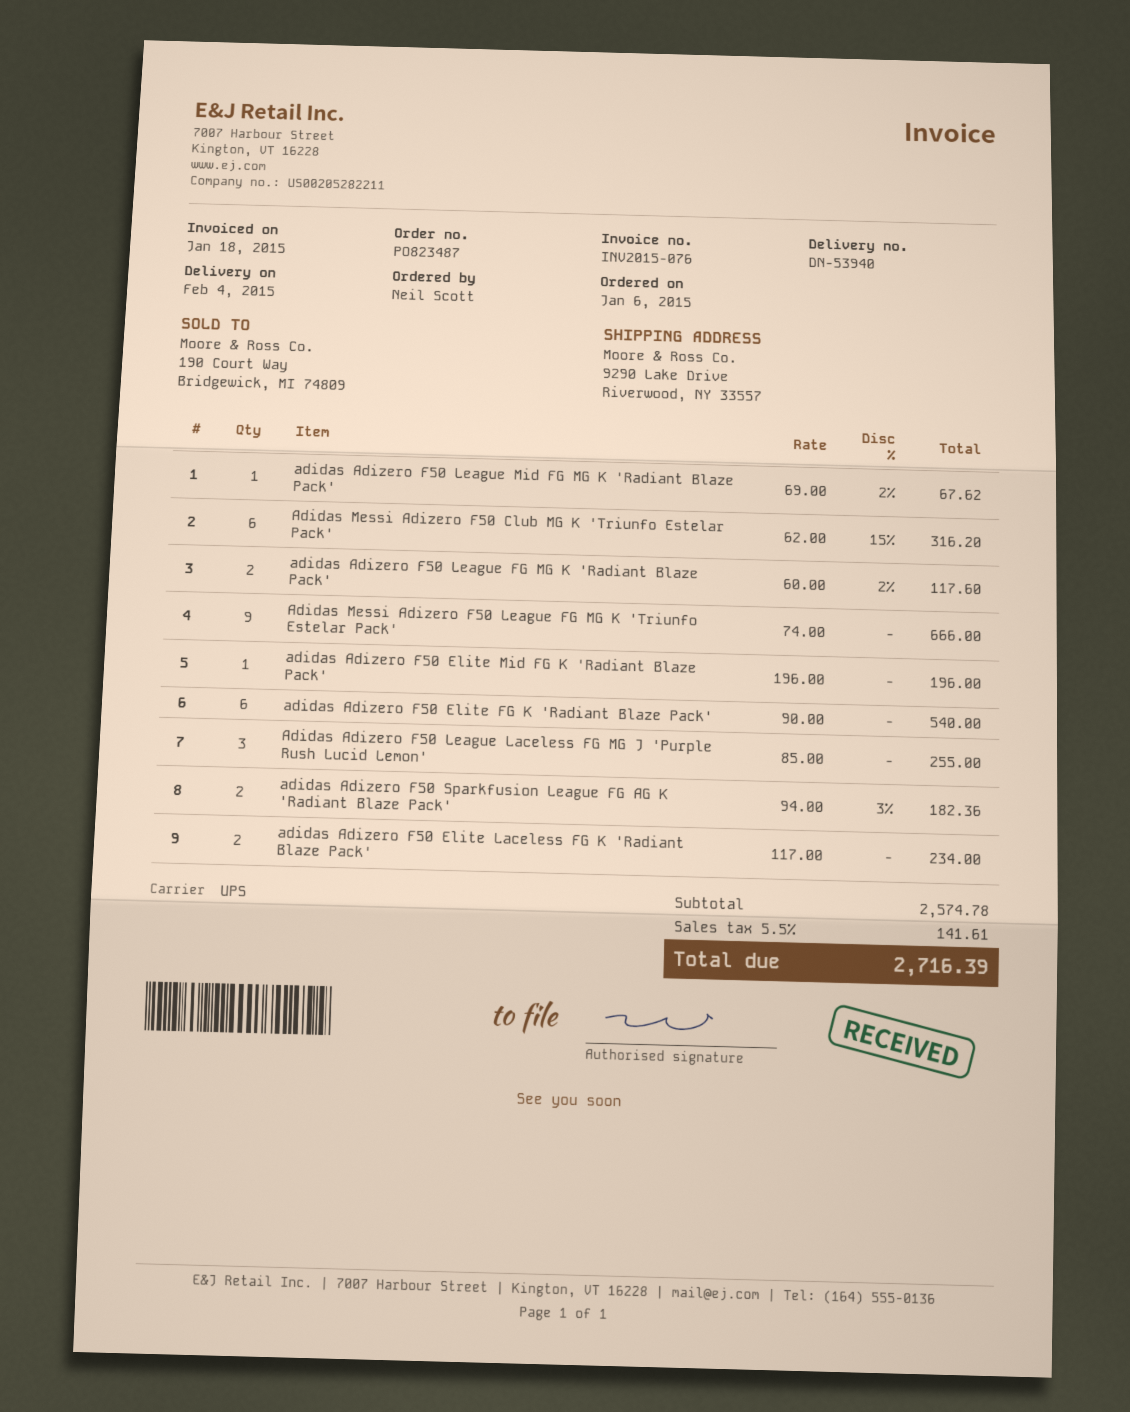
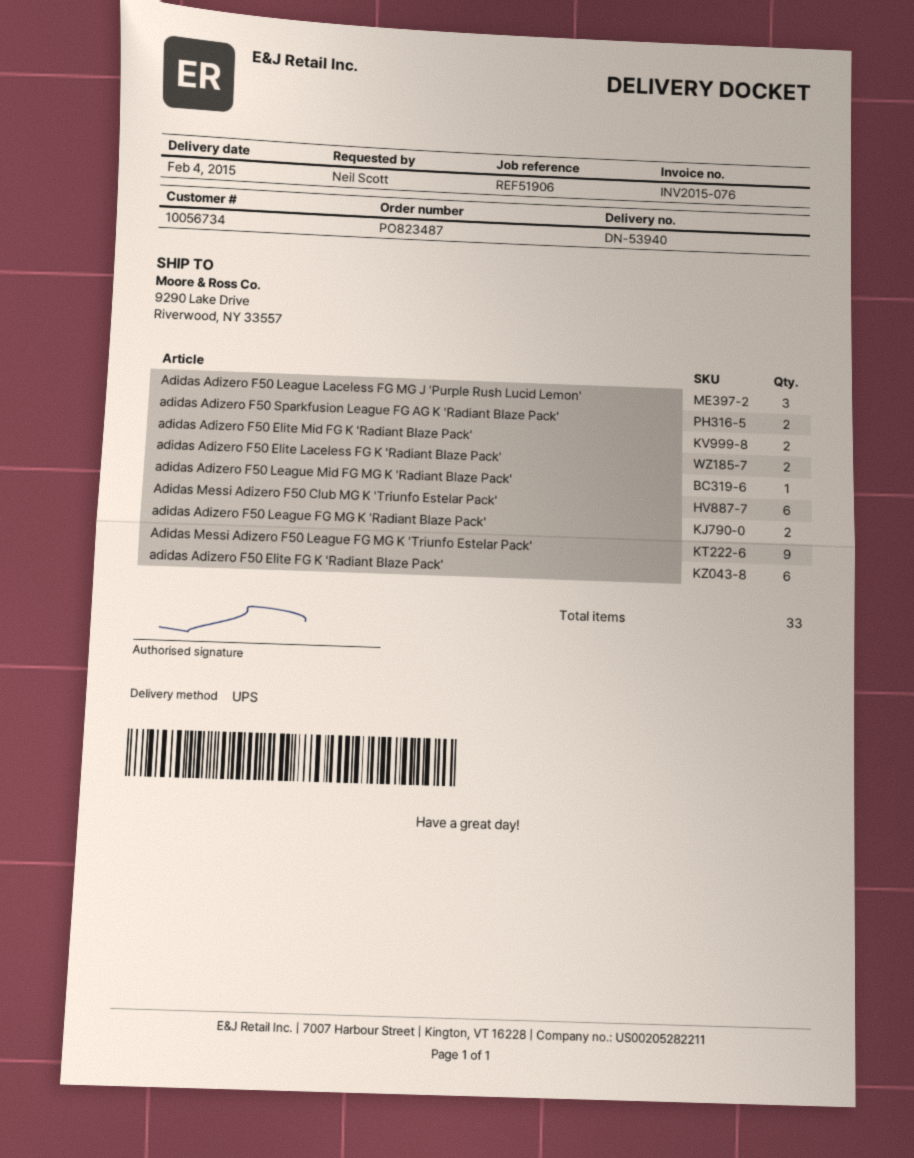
adidas Adizero F50 Elite Mid FG K 'Radiant Blaze Pack': 1 -> 2

